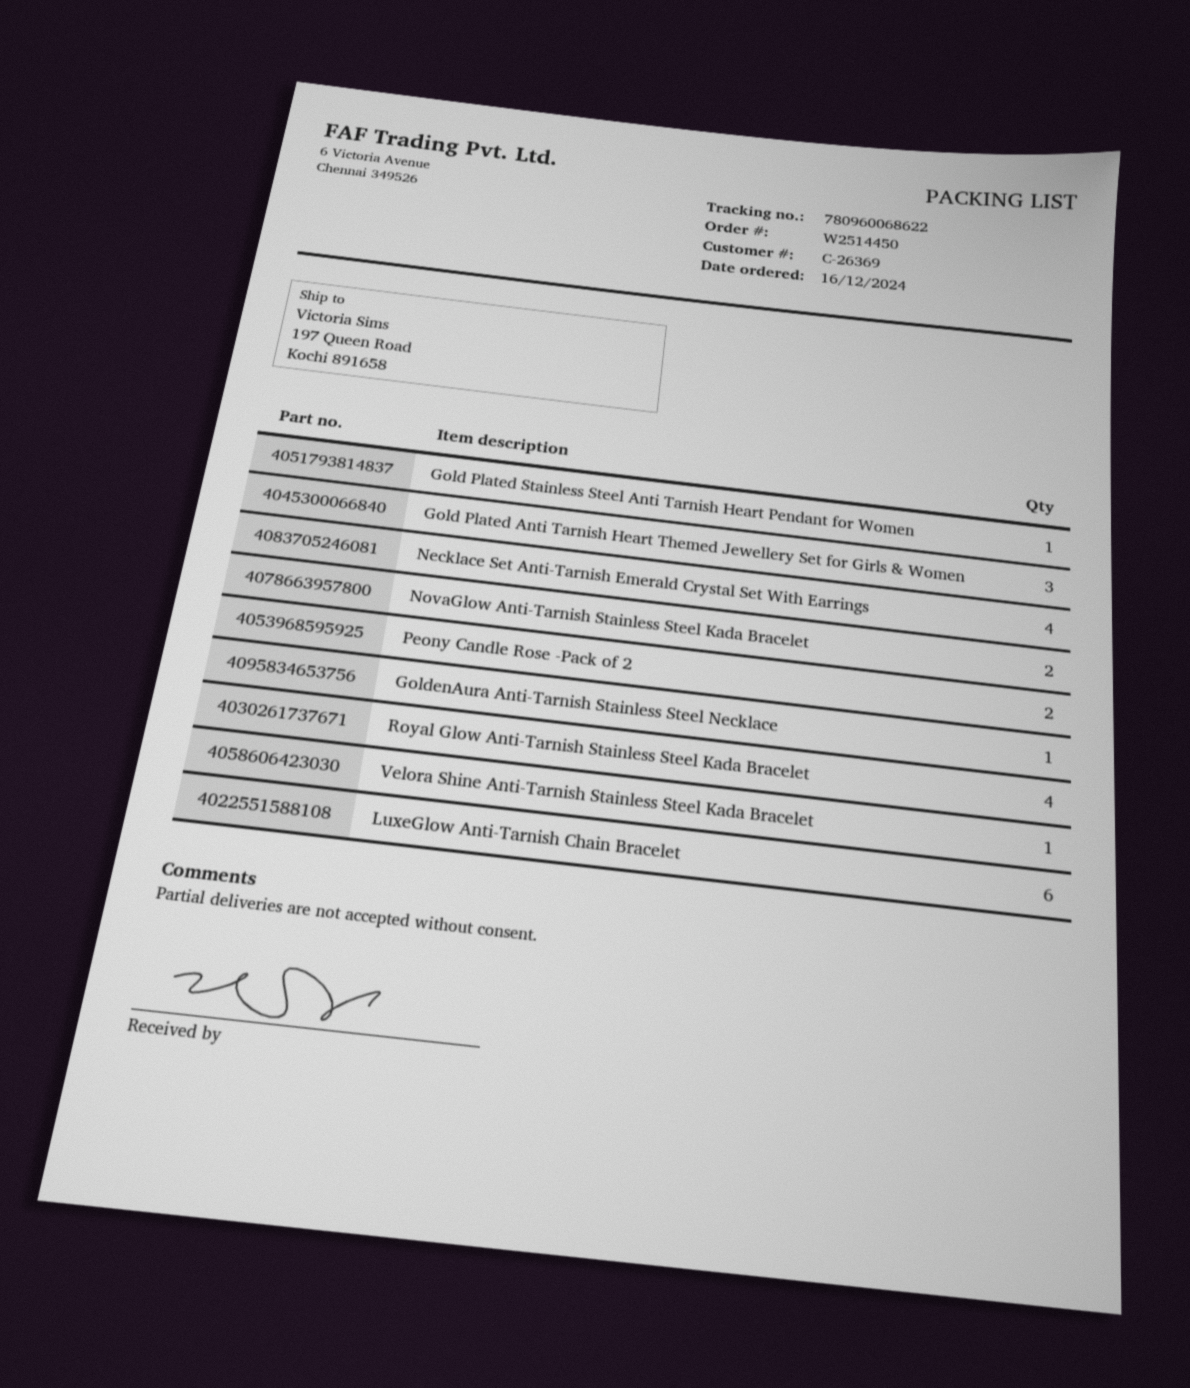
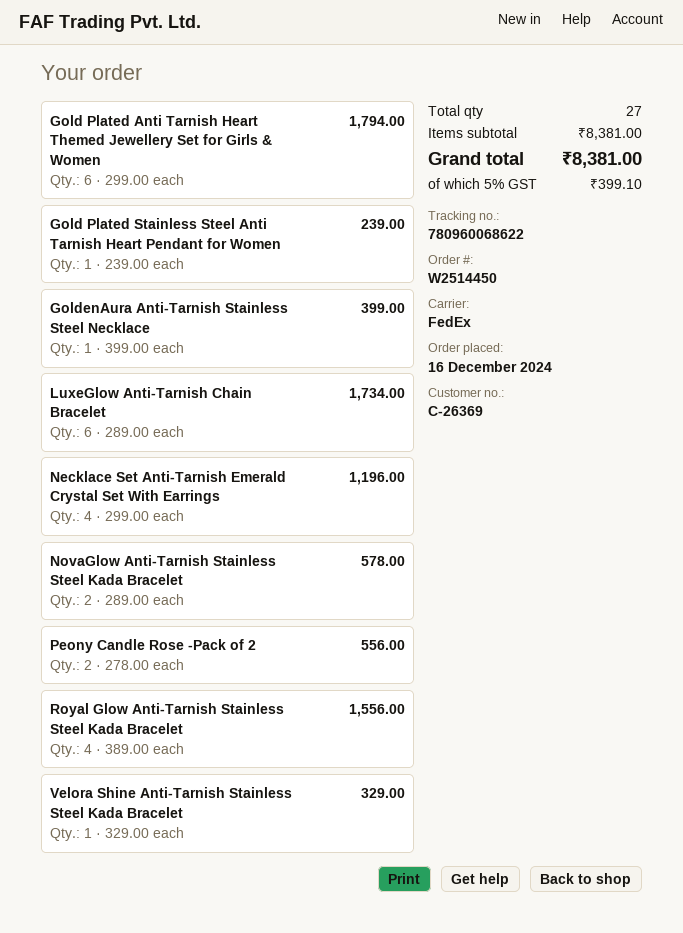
Gold Plated Anti Tarnish Heart Themed Jewellery Set for Girls & Women: 3 -> 6

